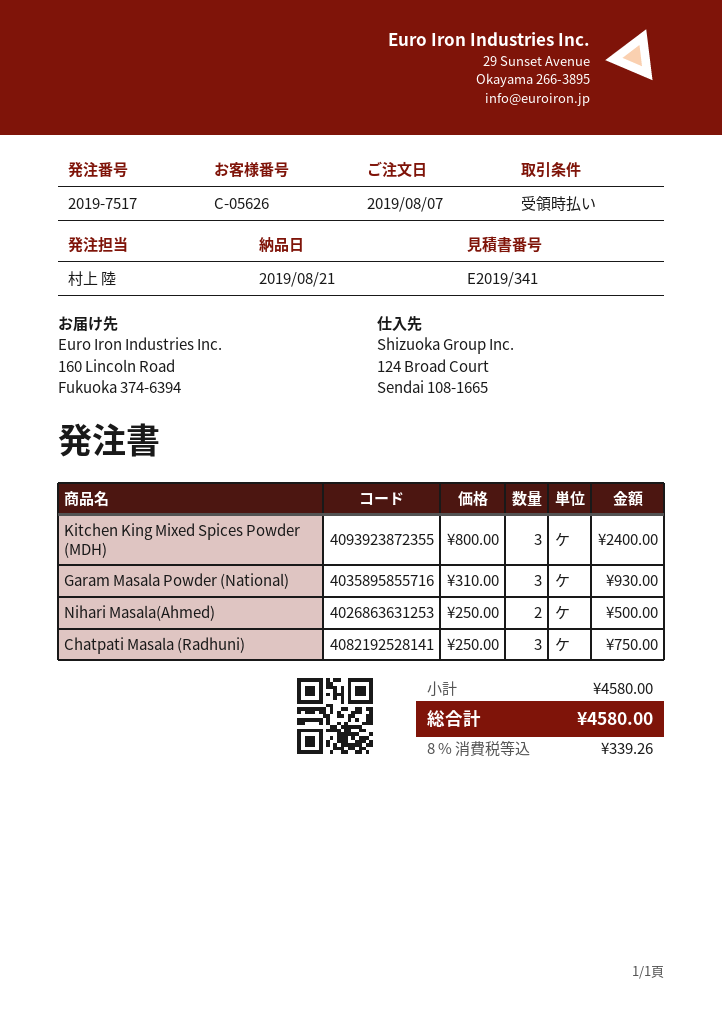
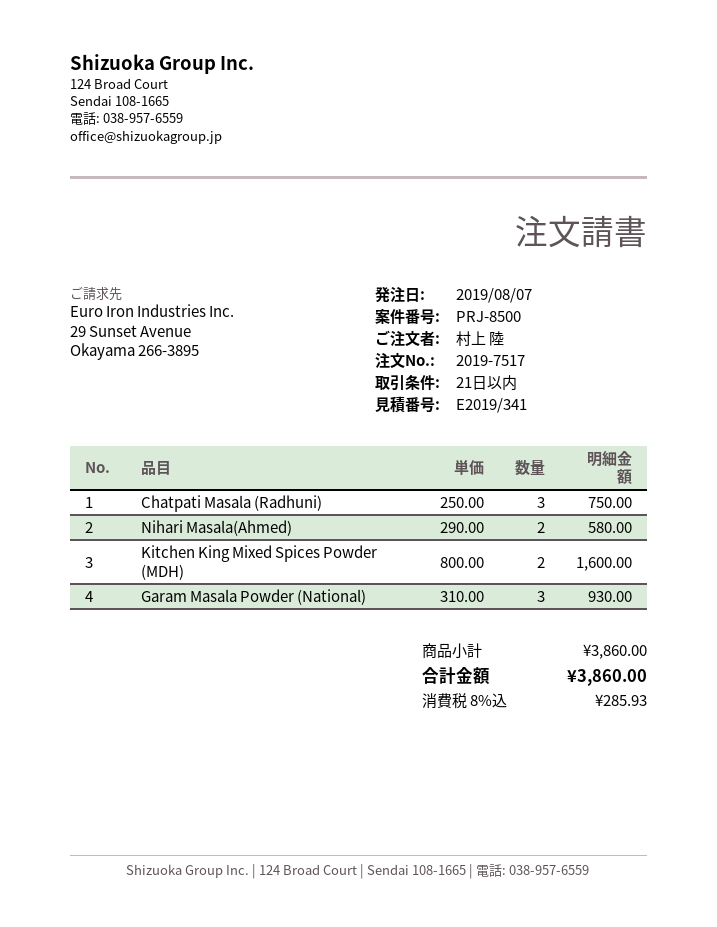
payment terms: on receipt -> 21 days
Kitchen King Mixed Spices Powder (MDH): 3 x 800.00 = 2400.00 -> 2 x 800.00 = 1600.00
Nihari Masala(Ahmed): 2 x 250.00 = 500.00 -> 2 x 290.00 = 580.00
subtotal: 4580.00 -> 3860.00
tax: 8% = 339.26 -> 8% = 285.93
total: 4580.00 -> 3860.00

